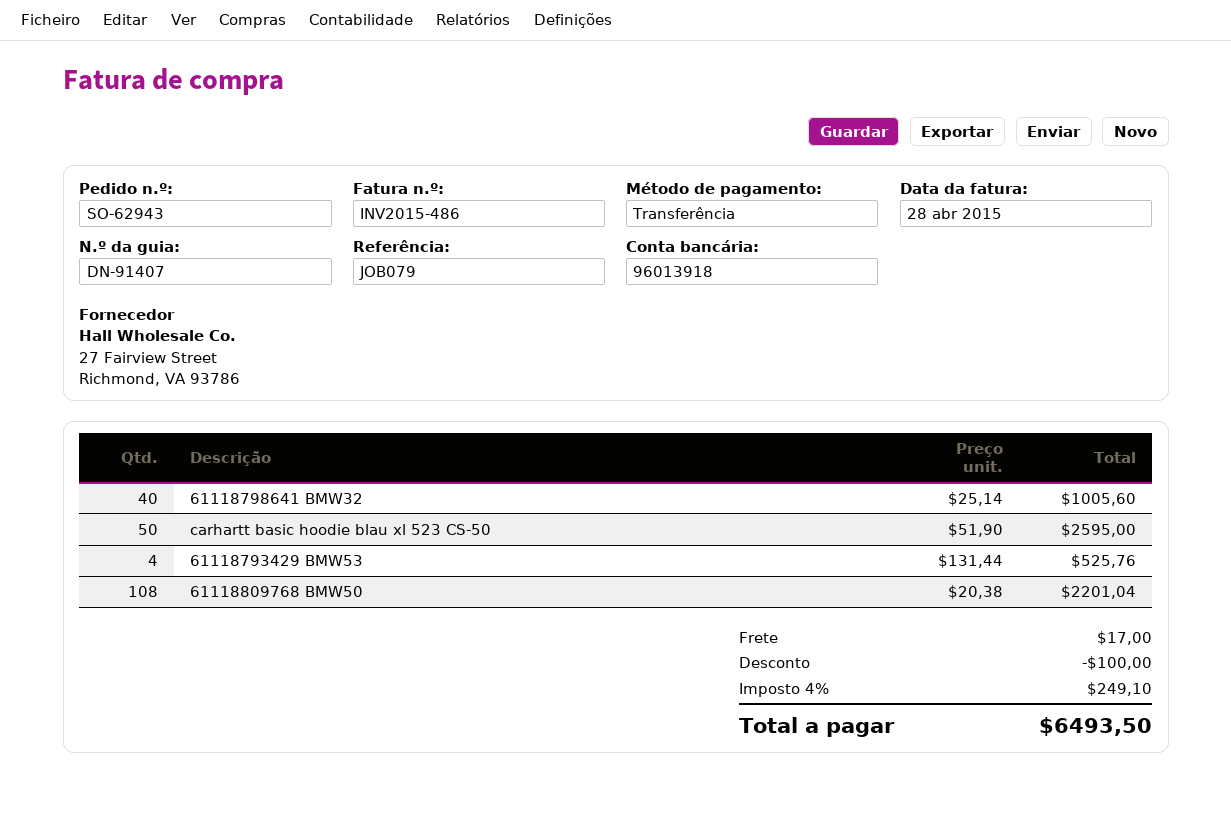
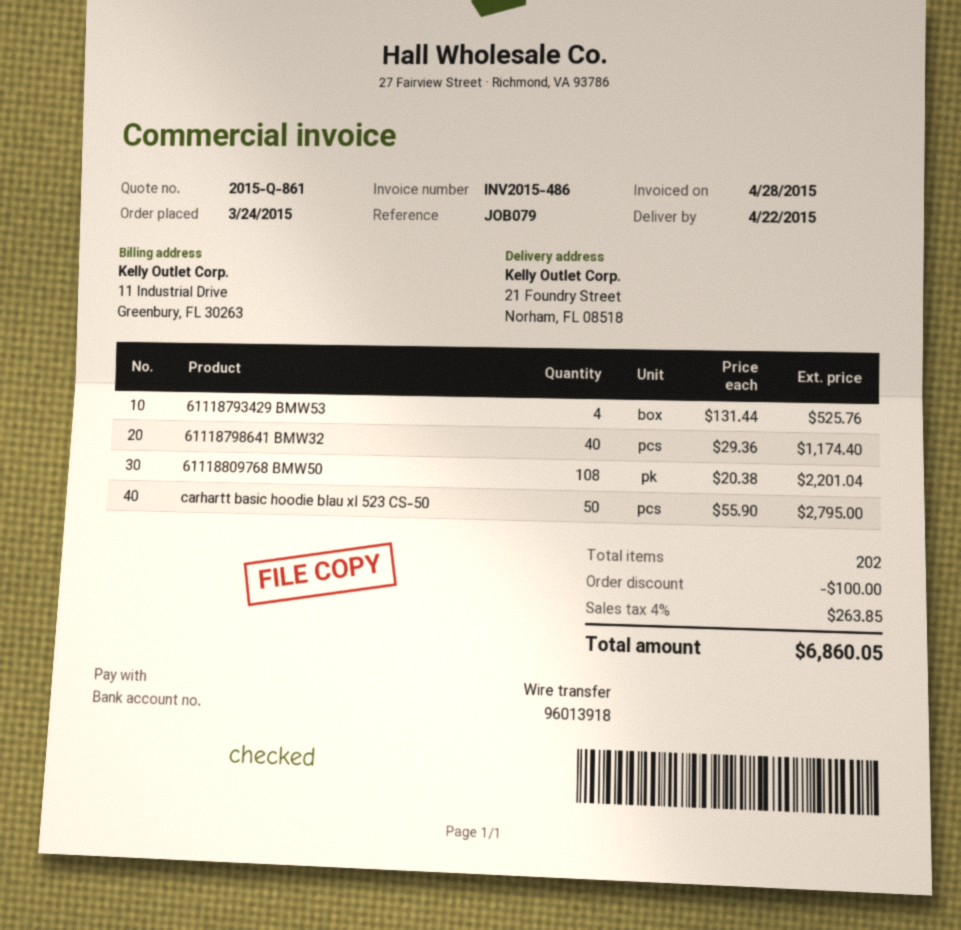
61118798641 BMW32: 40 x 25.14 = 1005.60 -> 40 x 29.36 = 1174.40
carhartt basic hoodie blau xl 523 CS-50: 50 x 51.90 = 2595.00 -> 50 x 55.90 = 2795.00
shipping: 17.00 -> none
tax: 4% = 249.10 -> 4% = 263.85
total: 6493.50 -> 6860.05

